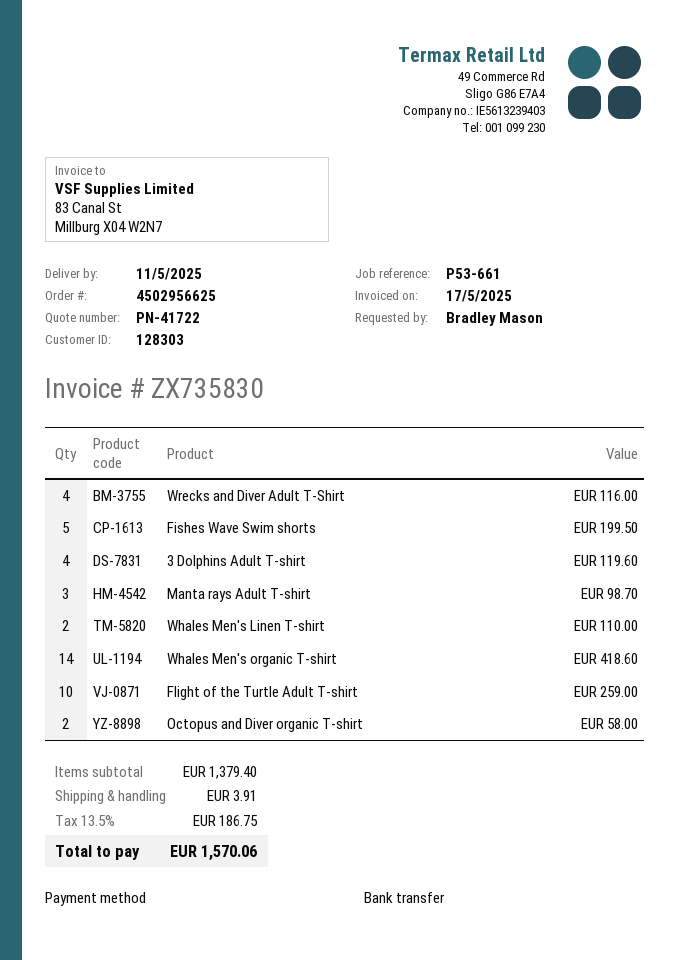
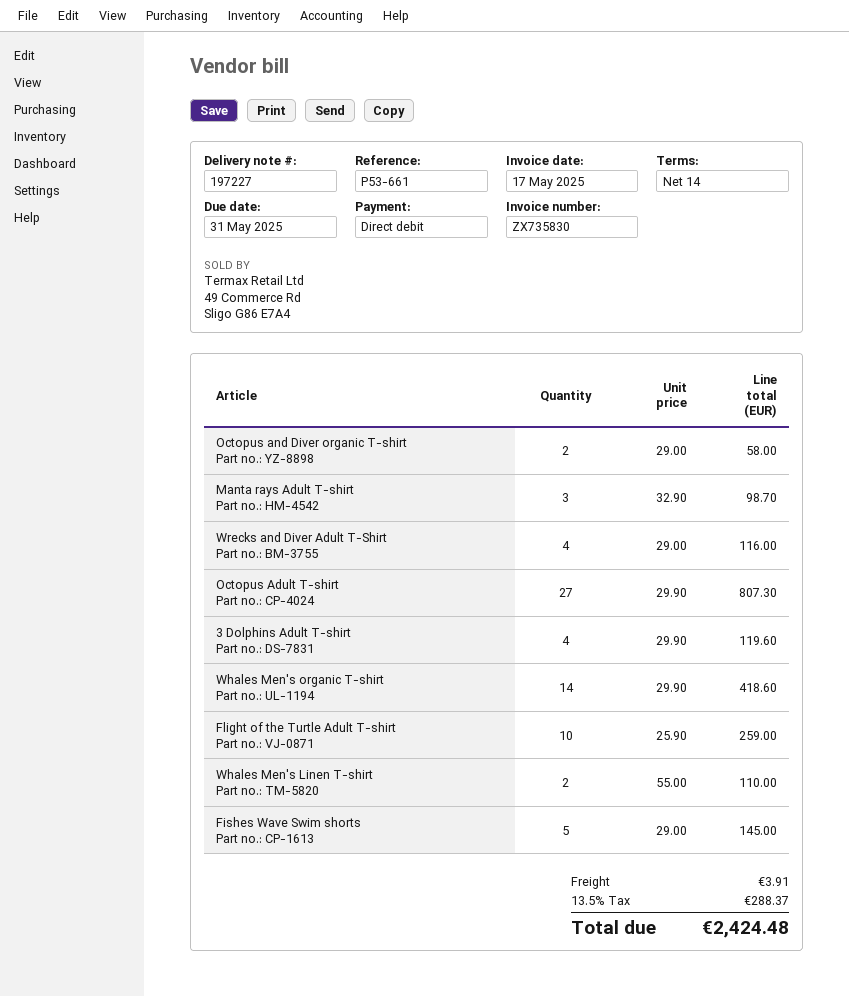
payment method: bank transfer -> direct debit
Fishes Wave Swim shorts: 5 for 199.50 -> 5 for 145.00
Octopus Adult T-shirt: none -> 27 for 807.30
tax: 13.5% = 186.75 -> 13.5% = 288.37
total: 1570.06 -> 2424.48

